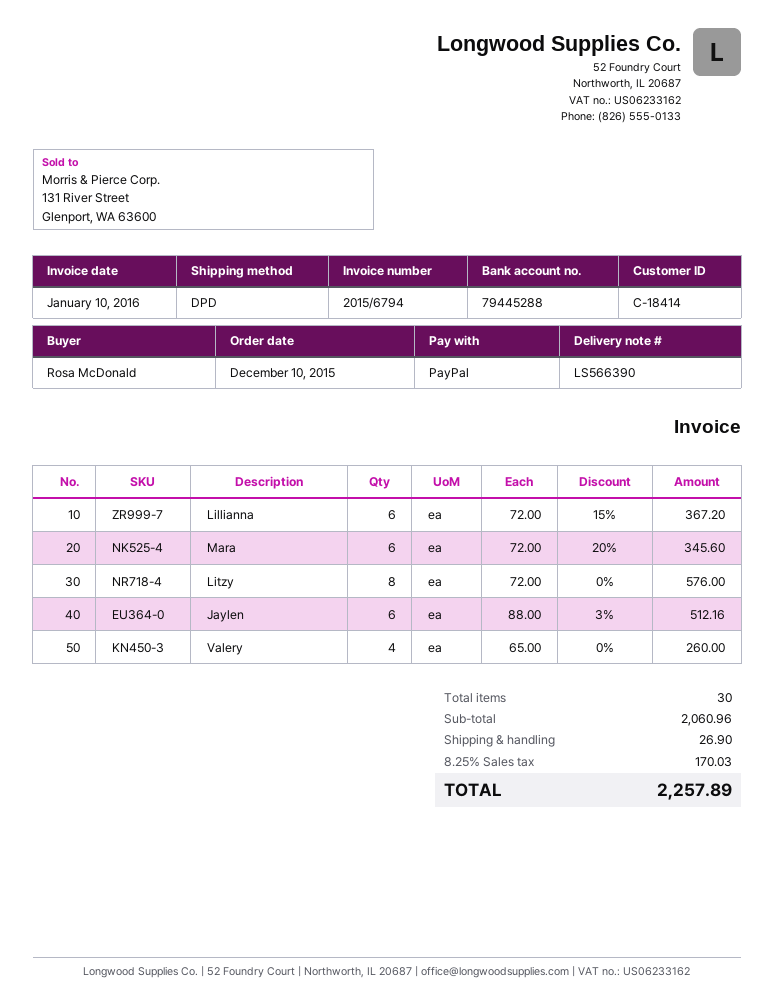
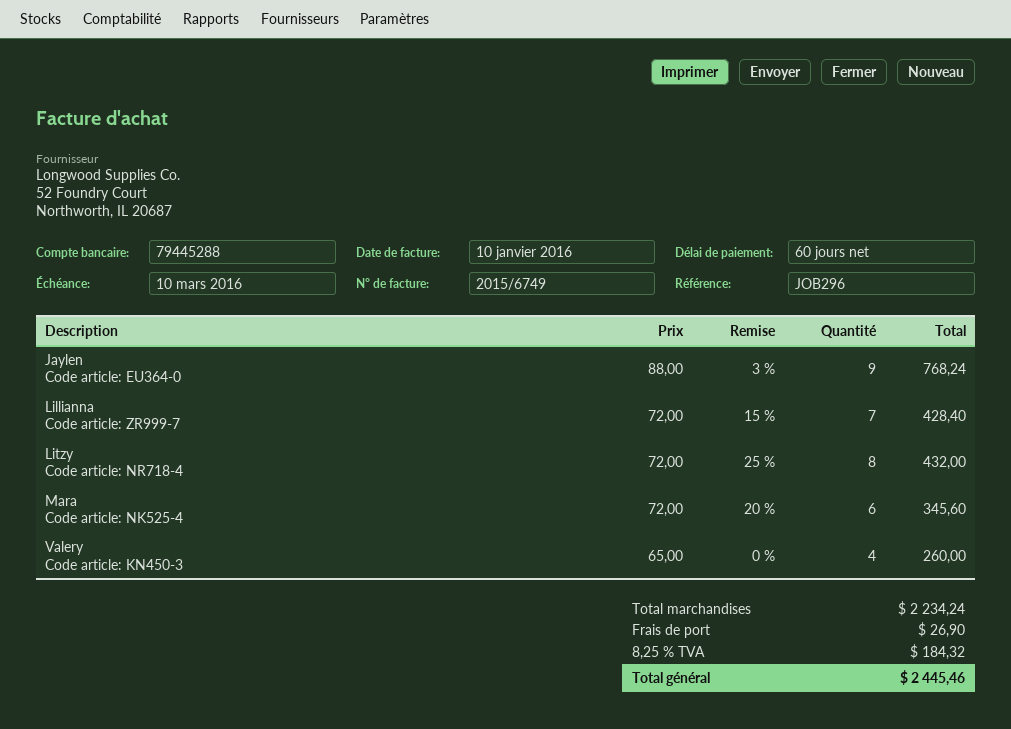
invoice number: 2015/6794 -> 2015/6749
Lillianna: 6 x 72.00 - 15% = 367.20 -> 7 x 72.00 - 15% = 428.40
Litzy: 8 x 72.00 = 576.00 -> 8 x 72.00 - 25% = 432.00
Jaylen: 6 x 88.00 - 3% = 512.16 -> 9 x 88.00 - 3% = 768.24
subtotal: 2060.96 -> 2234.24
tax: 8.25% = 170.03 -> 8.25% = 184.32
total: 2257.89 -> 2445.46

